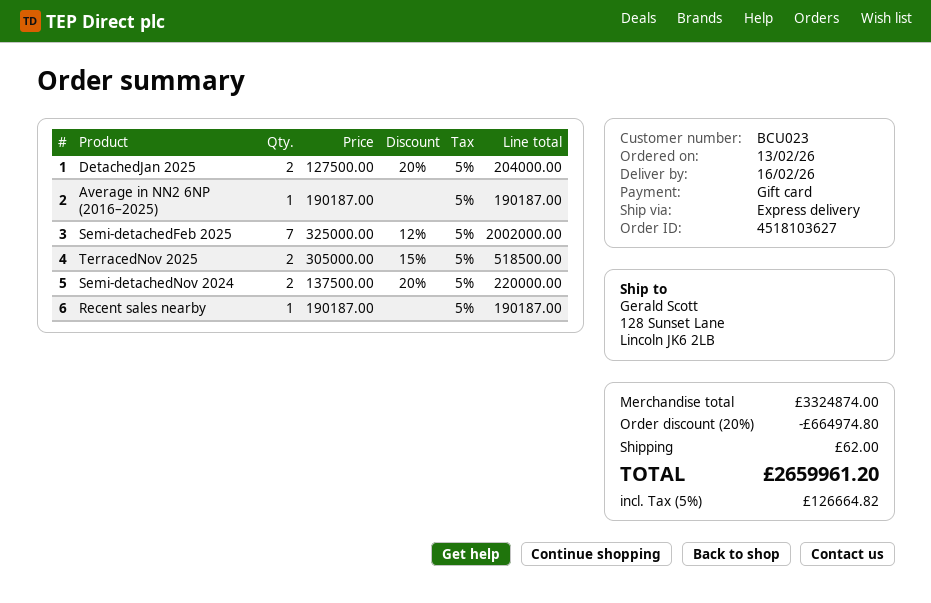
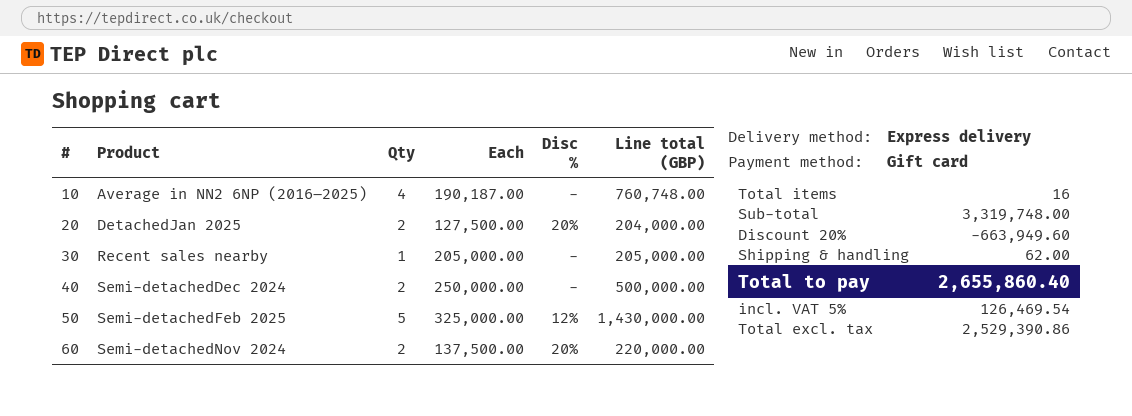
Average in NN2 6NP (2016–2025): 1 x 190187.00 = 190187.00 -> 4 x 190187.00 = 760748.00
Semi-detachedFeb 2025: 7 x 325000.00 - 12% = 2002000.00 -> 5 x 325000.00 - 12% = 1430000.00
TerracedNov 2025: 2 x 305000.00 - 15% = 518500.00 -> none
Recent sales nearby: 1 x 190187.00 = 190187.00 -> 1 x 205000.00 = 205000.00
Semi-detachedDec 2024: none -> 2 x 250000.00 = 500000.00
subtotal: 3324874.00 -> 3319748.00
discount: 20% = 664974.80 -> 20% = 663949.60
tax: 5% = 126664.82 -> 5% = 126469.54
total: 2659961.20 -> 2655860.40

